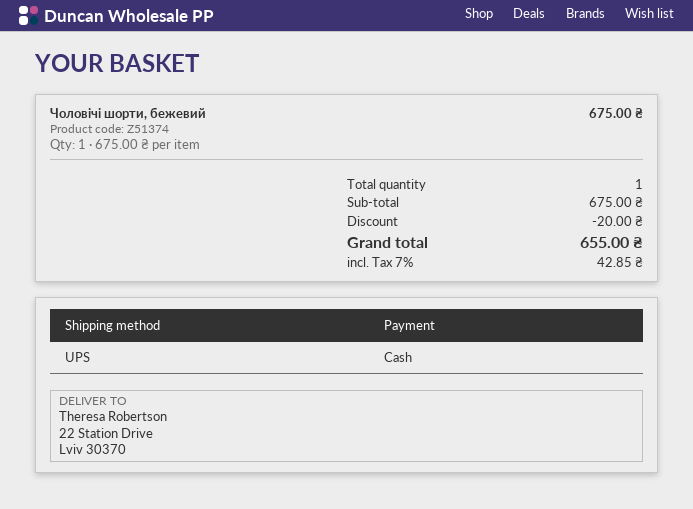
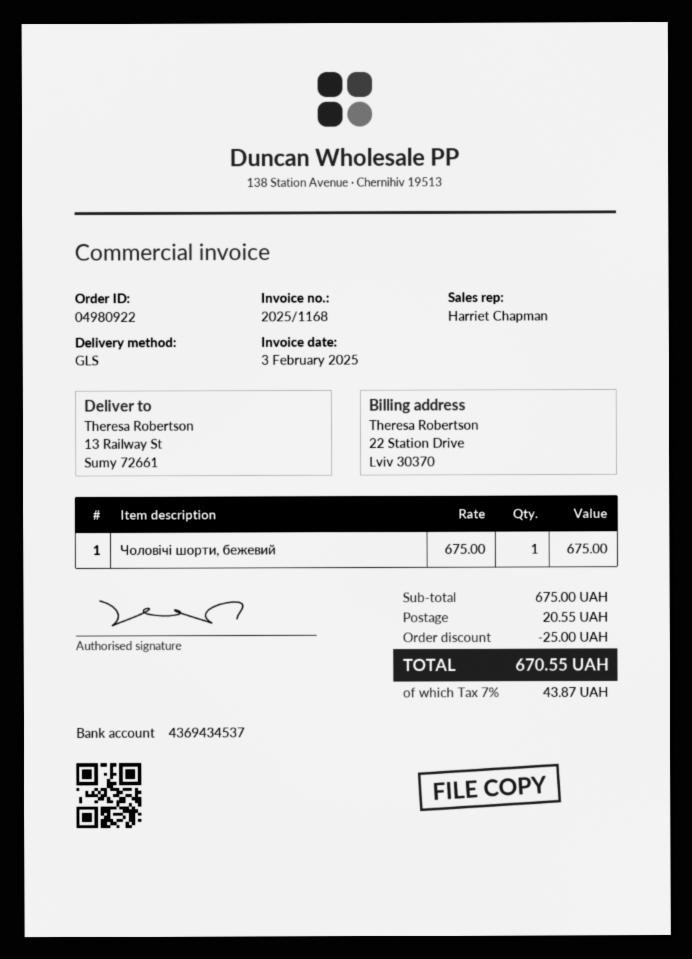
shipping method: UPS -> GLS
ship to: 22 Station Drive, Lviv 30370 -> 13 Railway St, Sumy 72661
discount: 20.00 -> 25.00
shipping: none -> 20.55
tax: 7% = 42.85 -> 7% = 43.87
total: 655.00 -> 670.55

